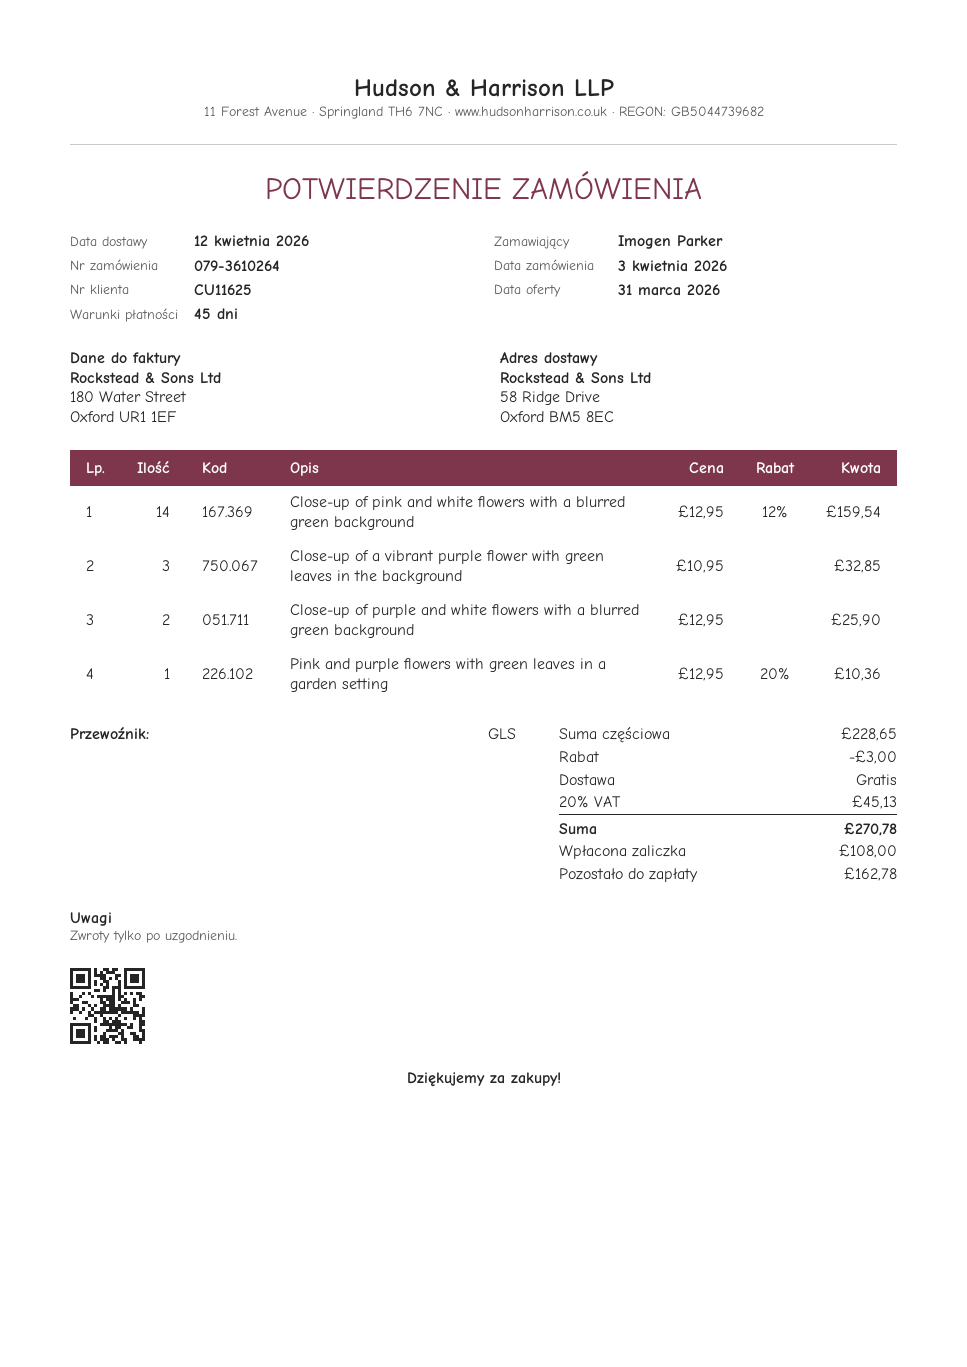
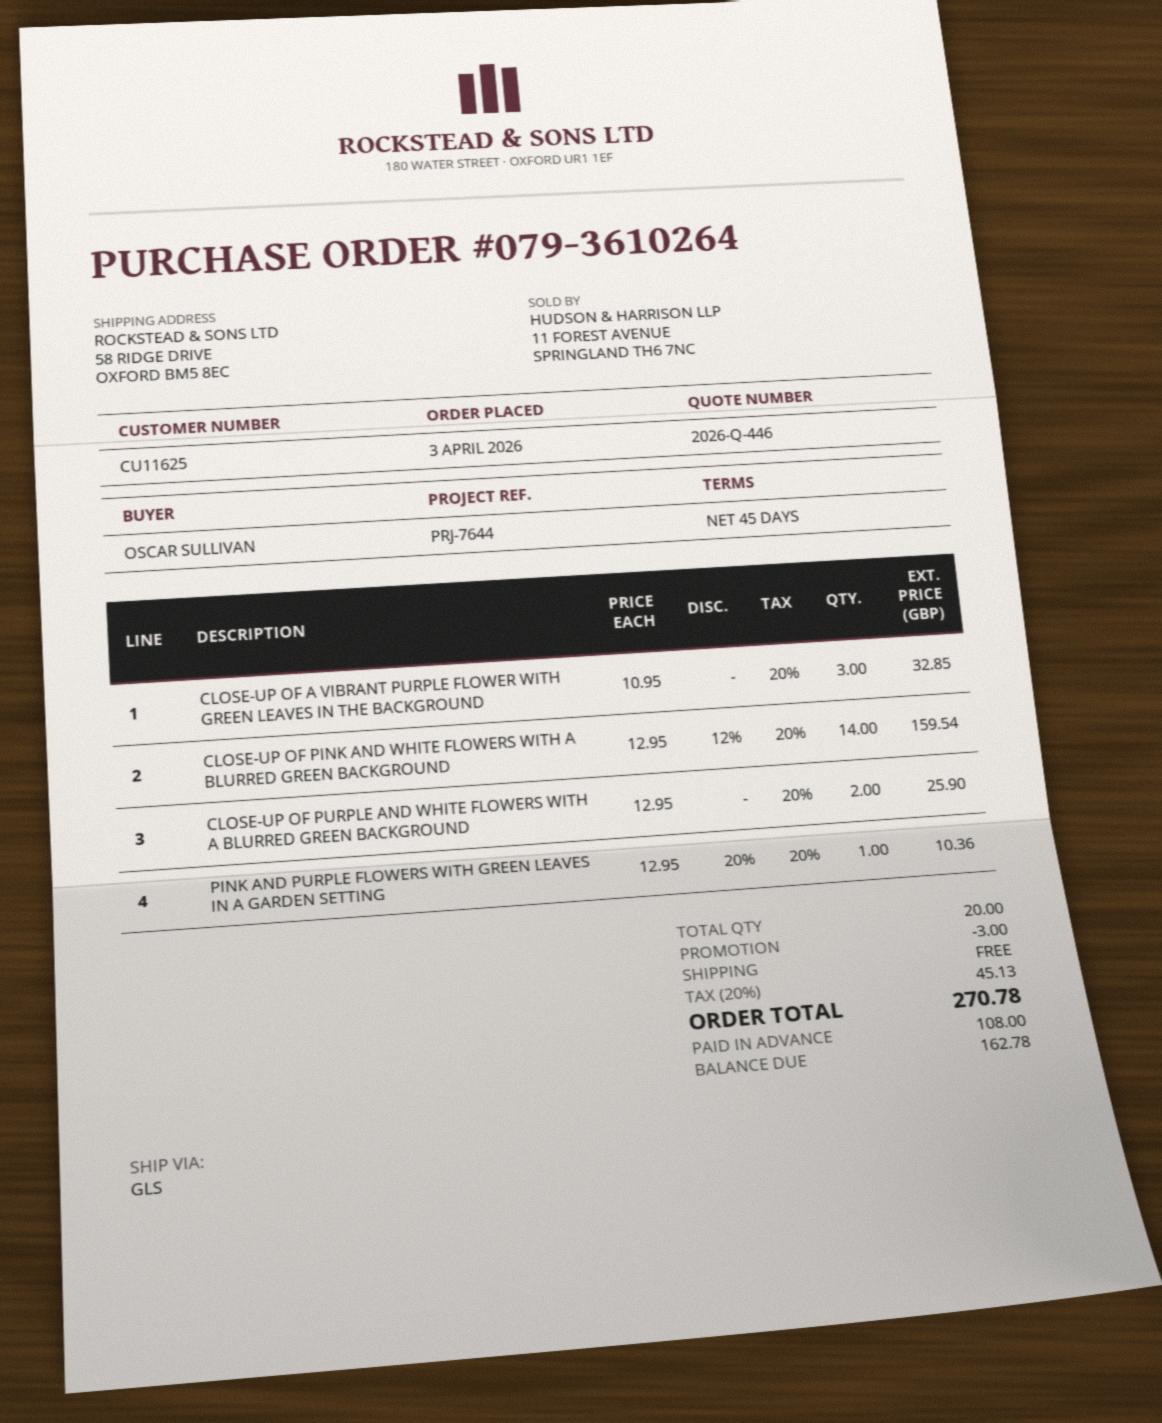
ordered by: Imogen Parker -> OSCAR SULLIVAN

